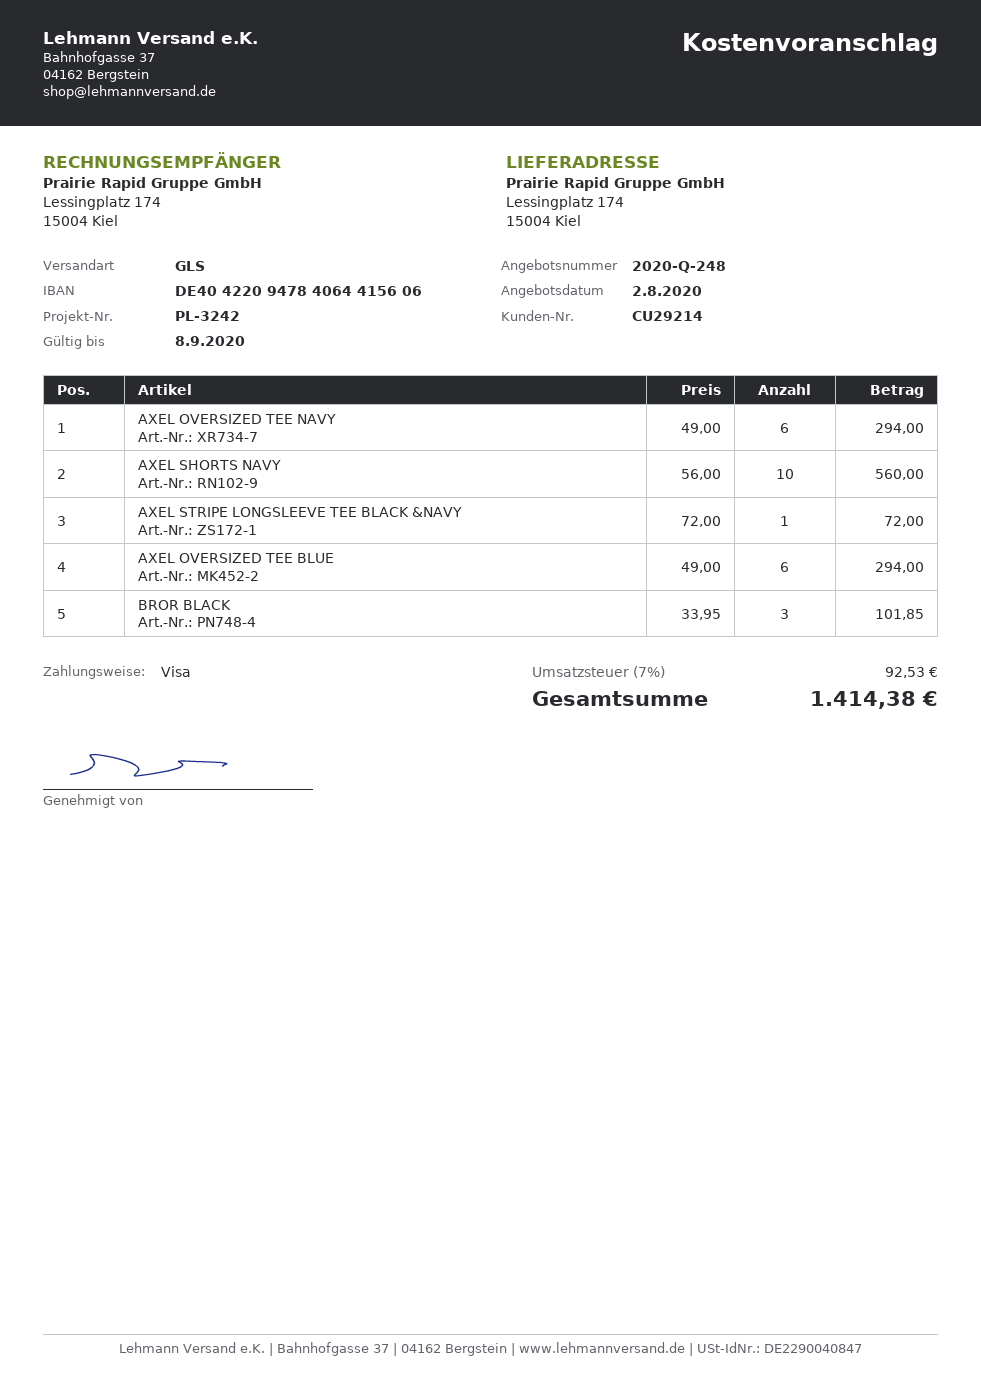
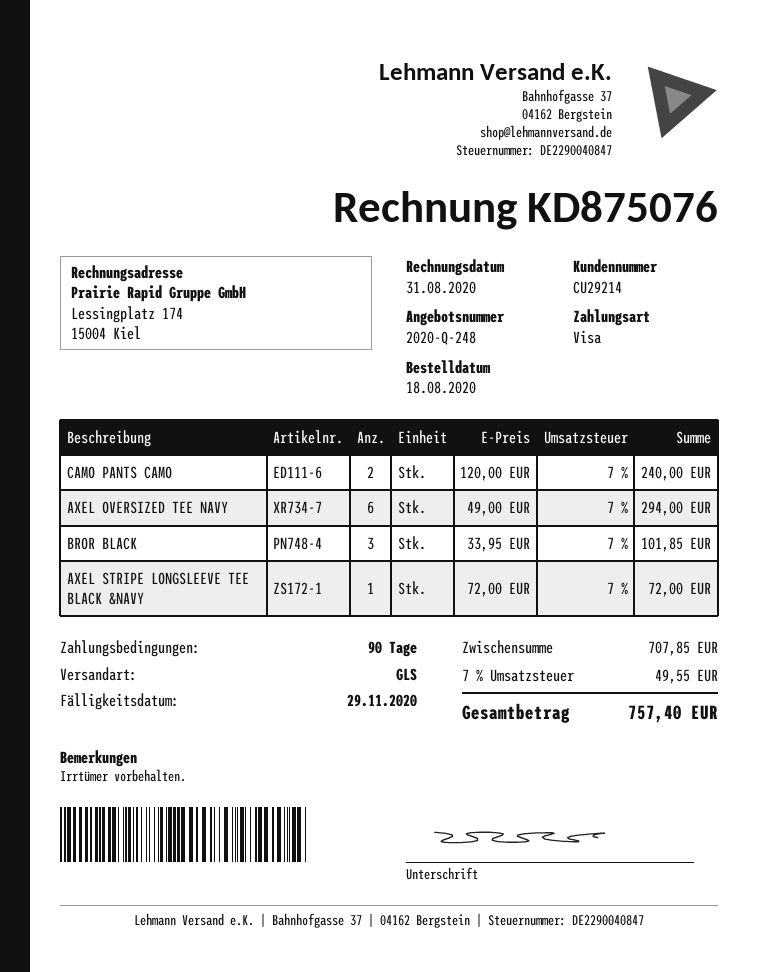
AXEL SHORTS NAVY: 10 x 56.00 = 560.00 -> none
AXEL OVERSIZED TEE BLUE: 6 x 49.00 = 294.00 -> none
CAMO PANTS CAMO: none -> 2 x 120.00 = 240.00
tax: 7% = 92.53 -> 7% = 49.55
total: 1414.38 -> 757.40

